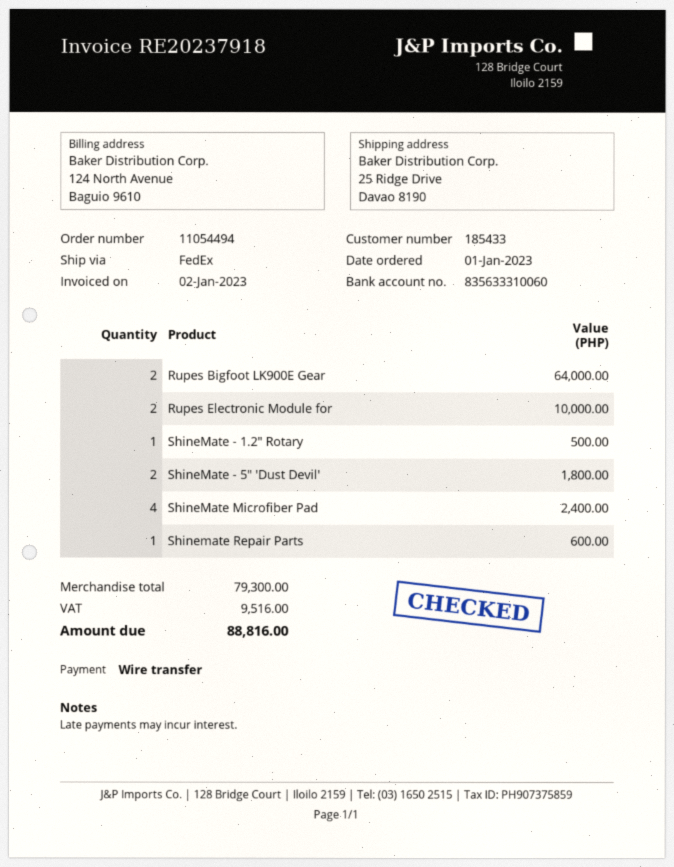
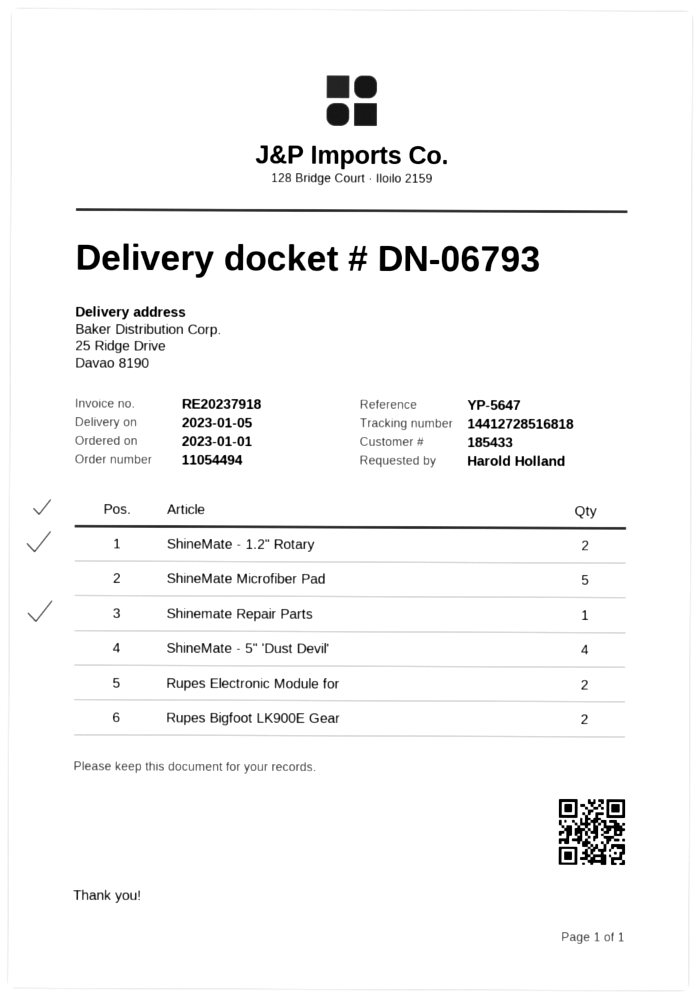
ShineMate - 1.2" Rotary: 1 -> 2
ShineMate - 5" 'Dust Devil': 2 -> 4
ShineMate Microfiber Pad: 4 -> 5

